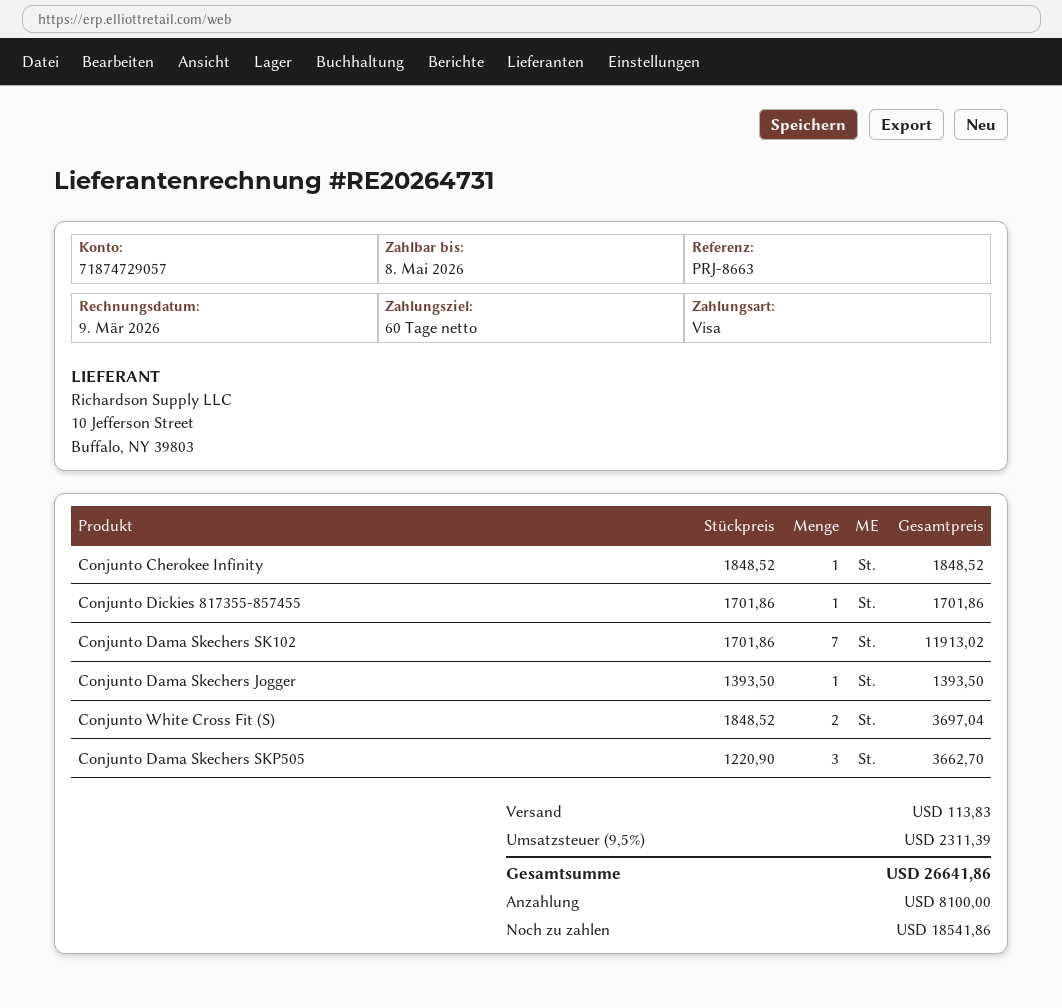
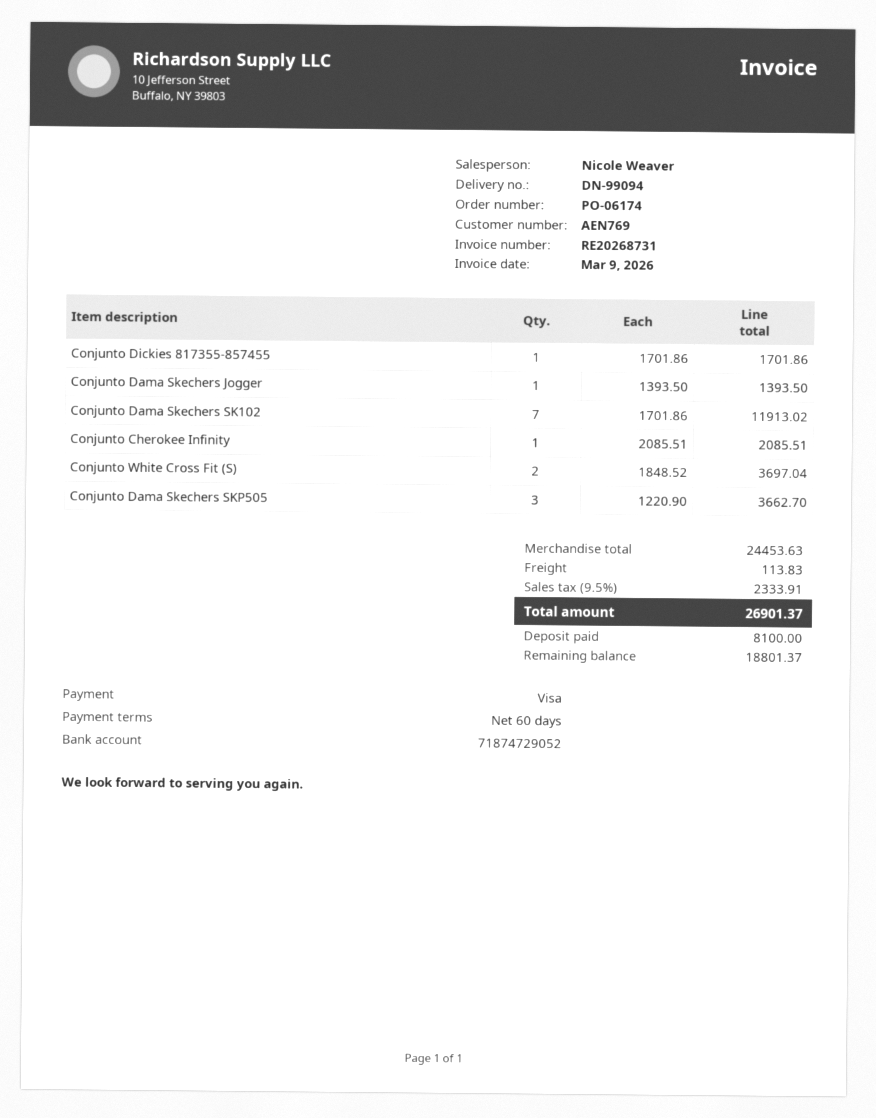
invoice number: RE20264731 -> RE20268731
bank account: 71874729057 -> 71874729052
Conjunto Cherokee Infinity: 1 x 1848.52 = 1848.52 -> 1 x 2085.51 = 2085.51
tax: 9.5% = 2311.39 -> 9.5% = 2333.91
total: 26641.86 -> 26901.37
balance: 18541.86 -> 18801.37

